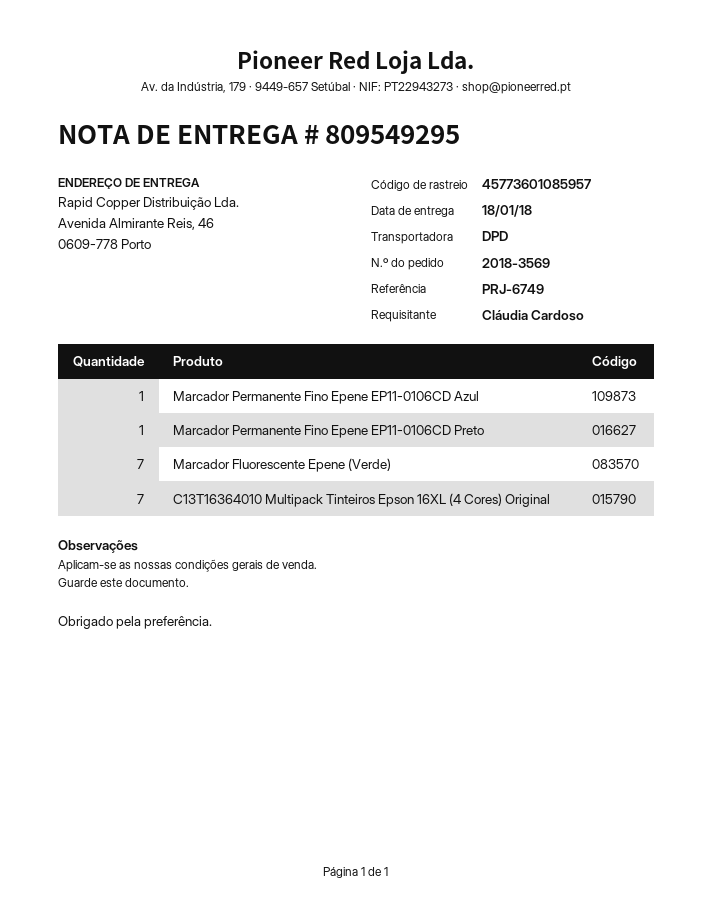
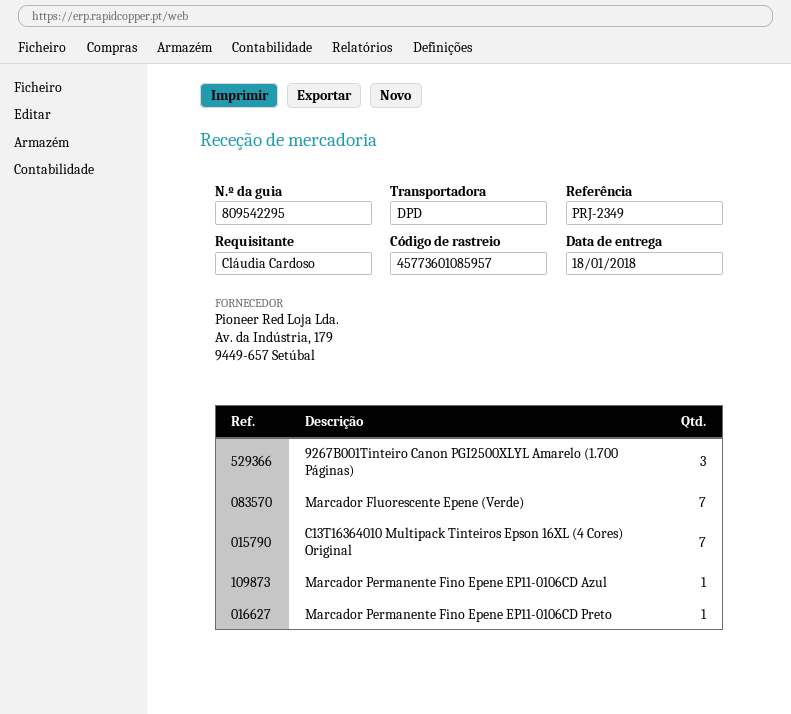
delivery note number: 809549295 -> 809542295
reference: PRJ-6749 -> PRJ-2349
9267B001Tinteiro Canon PGI2500XLYL Amarelo (1.700 Páginas): none -> 3

